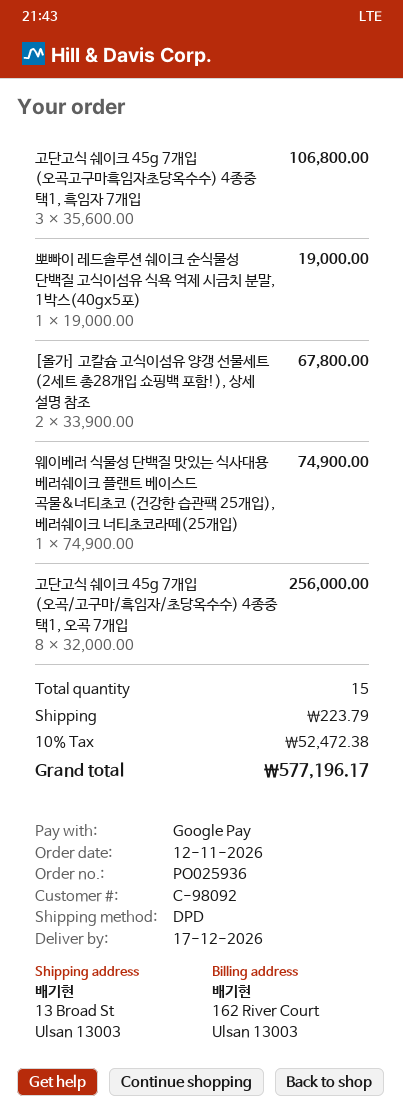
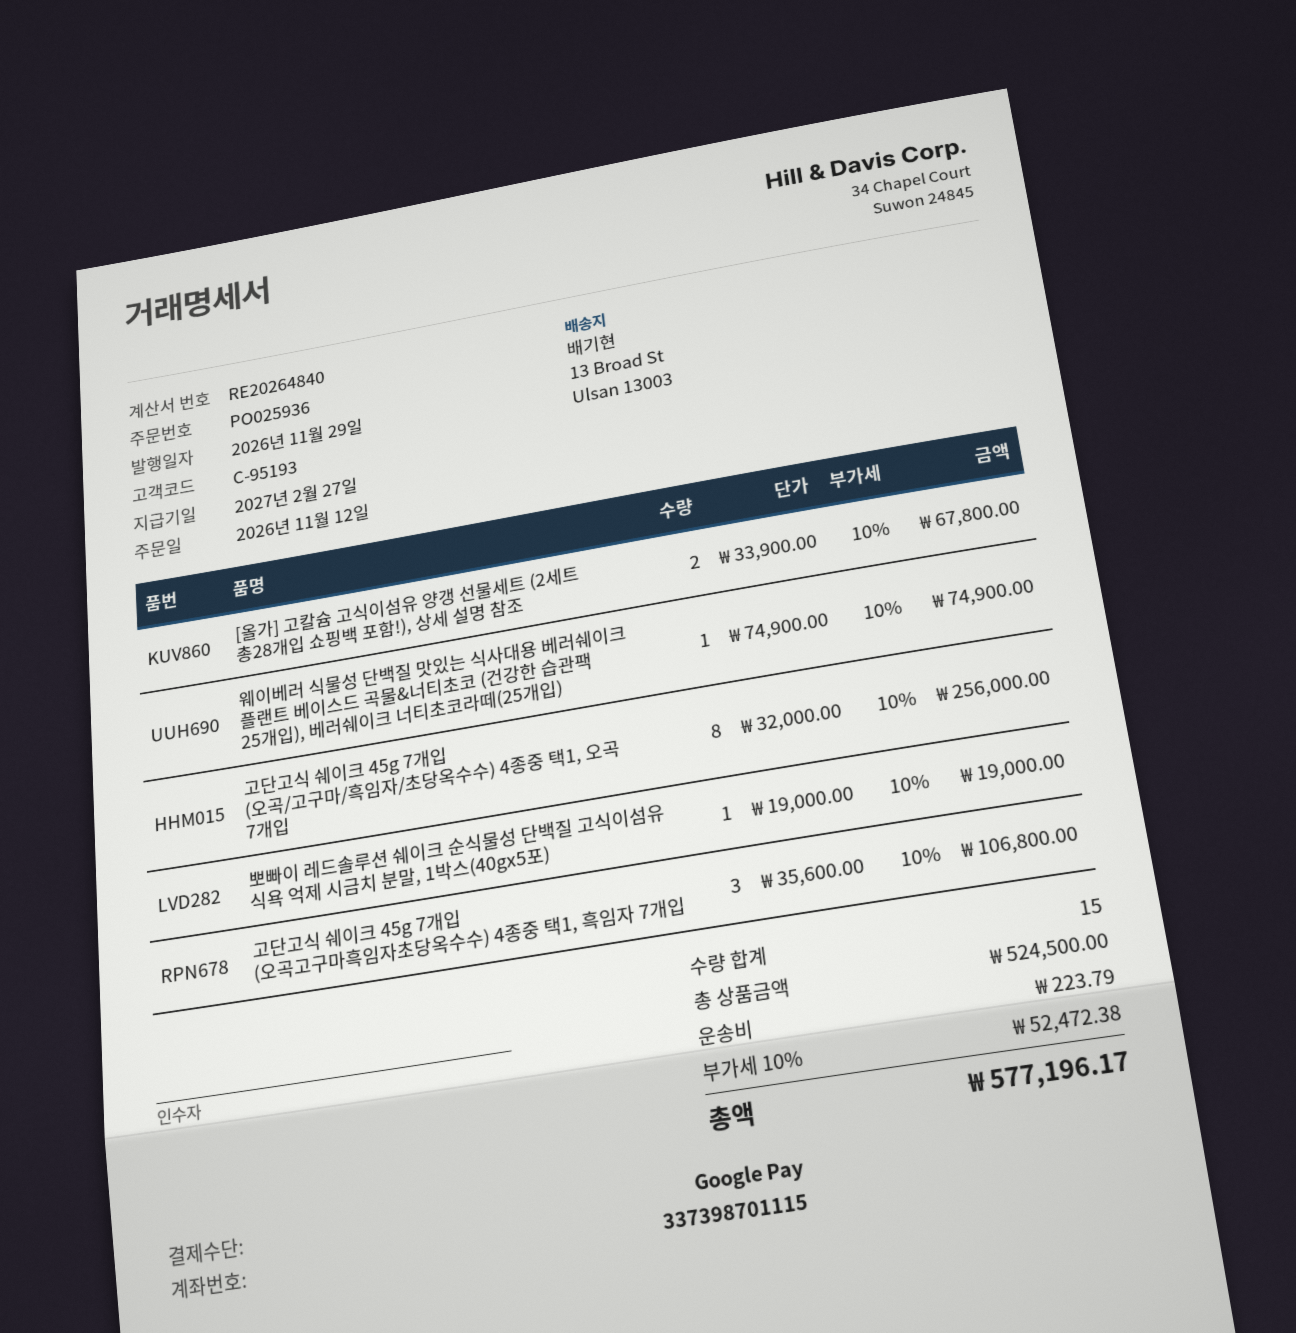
customer number: C-98092 -> C-95193

